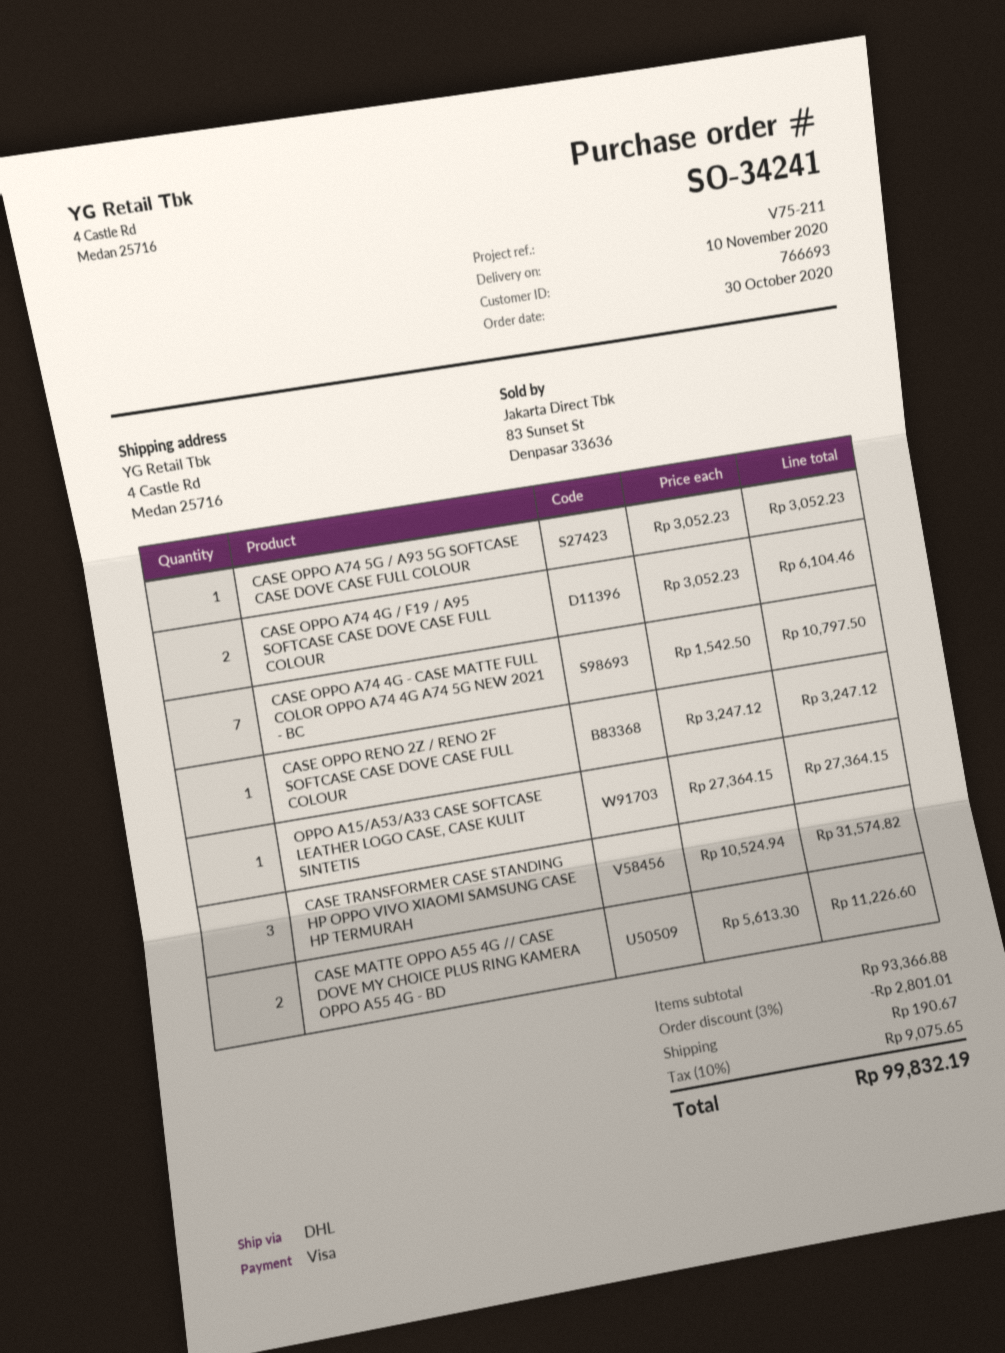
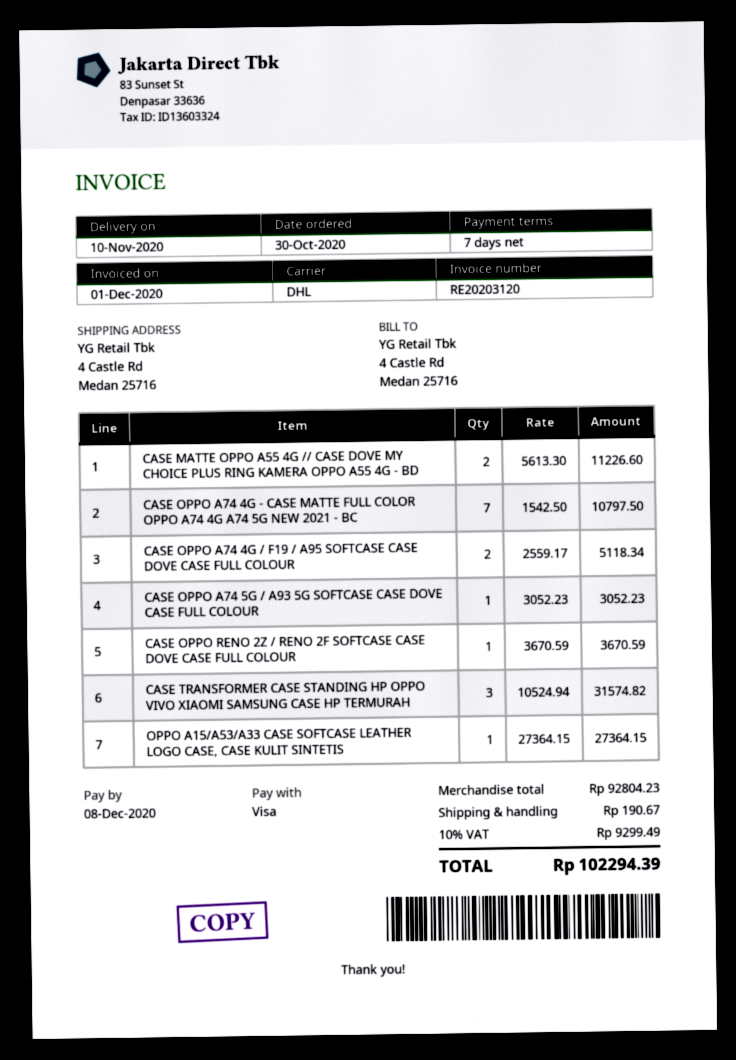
CASE OPPO A74 4G / F19 / A95 SOFTCASE CASE DOVE CASE FULL COLOUR: 2 x 3052.23 = 6104.46 -> 2 x 2559.17 = 5118.34
CASE OPPO RENO 2Z / RENO 2F SOFTCASE CASE DOVE CASE FULL COLOUR: 1 x 3247.12 = 3247.12 -> 1 x 3670.59 = 3670.59
subtotal: 93366.88 -> 92804.23
discount: 3% = 2801.01 -> none
tax: 10% = 9075.65 -> 10% = 9299.49
total: 99832.19 -> 102294.39

